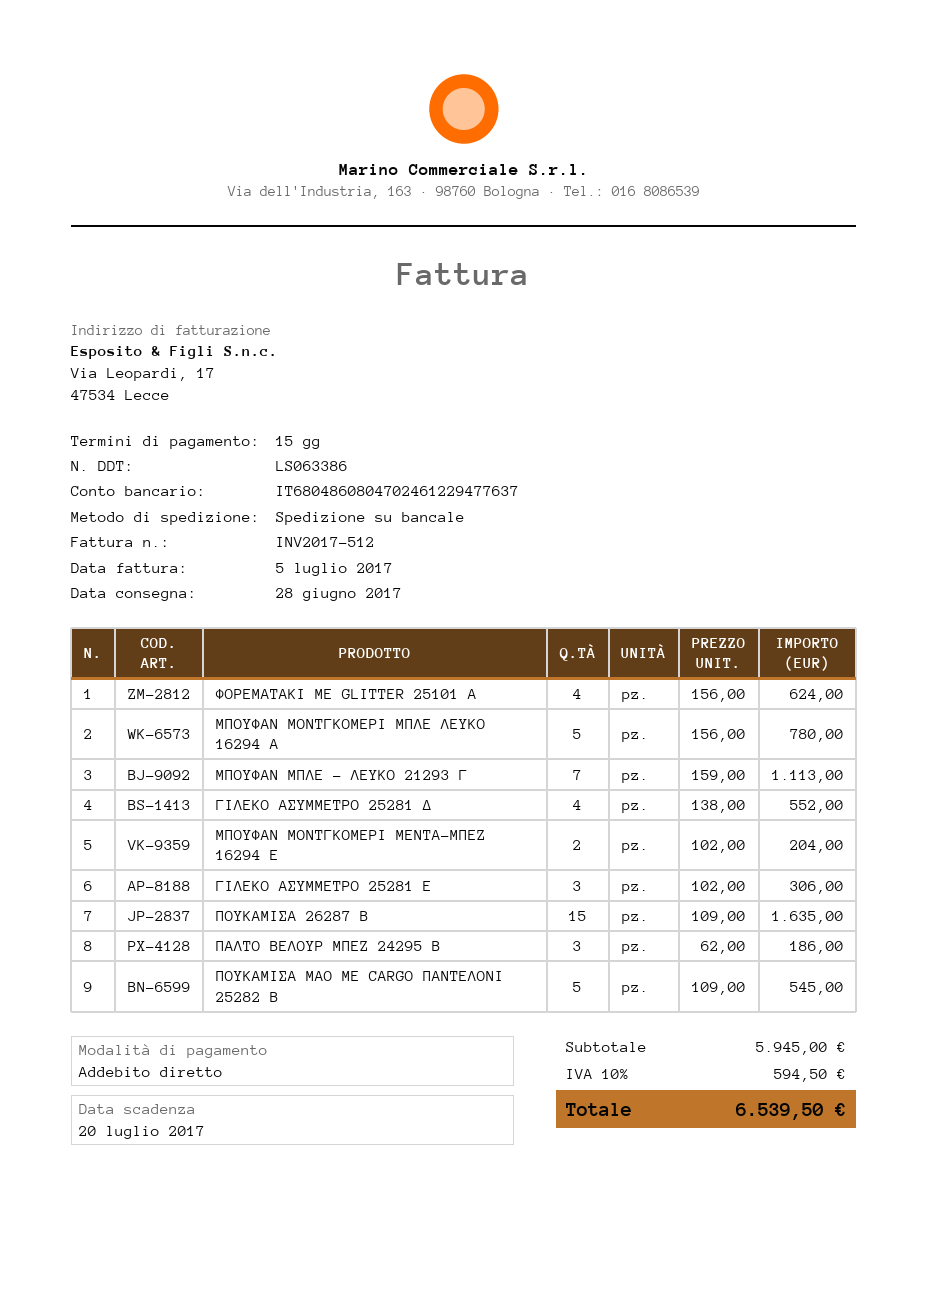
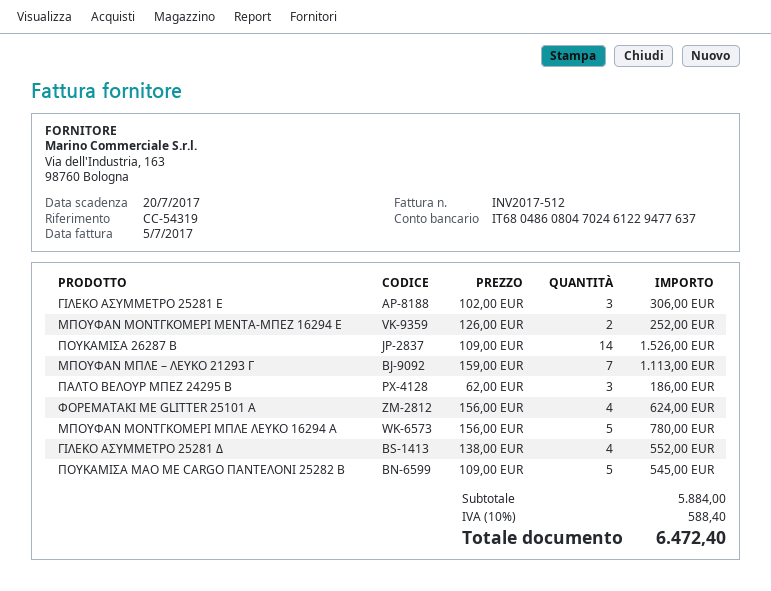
ΜΠΟΥΦΑΝ ΜΟΝΤΓΚΟΜΕΡΙ ΜΕΝΤΑ-ΜΠΕΖ 16294 Ε: 2 x 102.00 = 204.00 -> 2 x 126.00 = 252.00
ΠΟΥΚΑΜΙΣΑ 26287 Β: 15 x 109.00 = 1635.00 -> 14 x 109.00 = 1526.00
subtotal: 5945.00 -> 5884.00
tax: 10% = 594.50 -> 10% = 588.40
total: 6539.50 -> 6472.40

